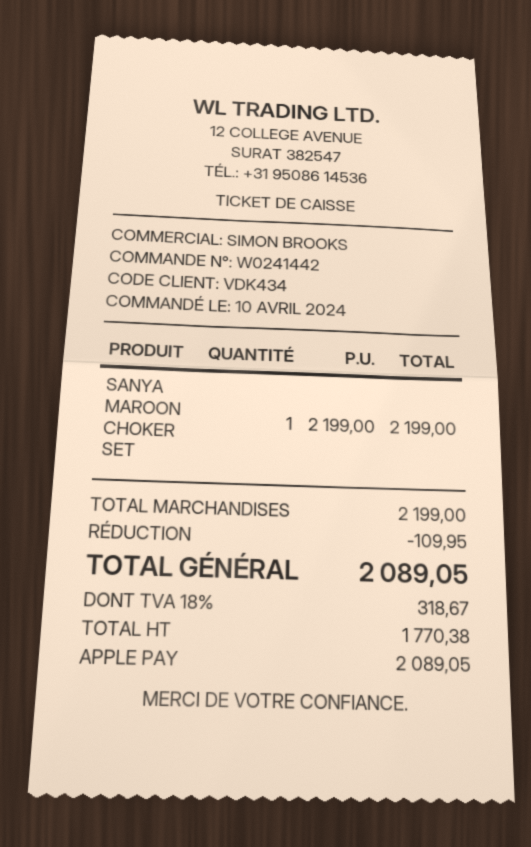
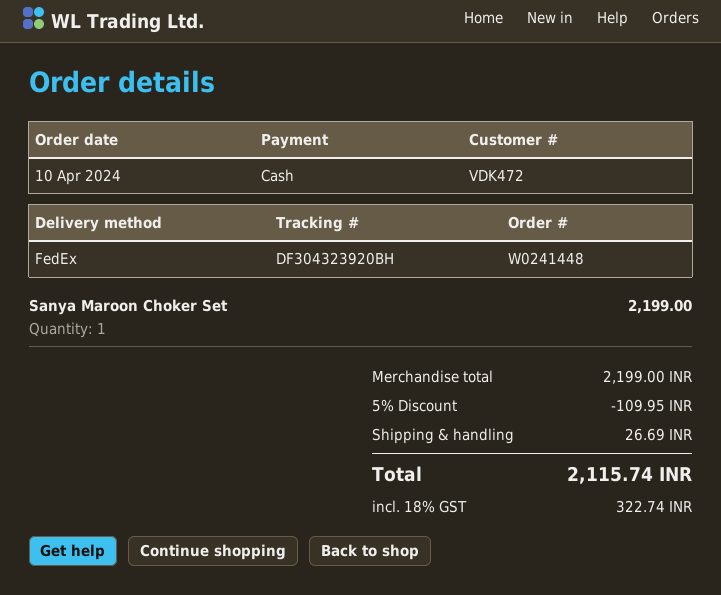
order number: W0241442 -> W0241448
customer number: VDK434 -> VDK472
payment method: Apple Pay -> cash
shipping: none -> 26.69
tax: 18% = 318.67 -> 18% = 322.74
total: 2089.05 -> 2115.74

